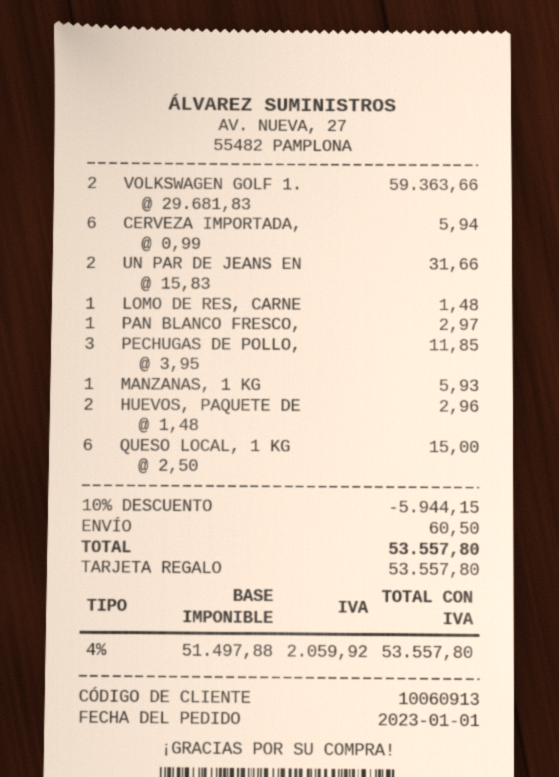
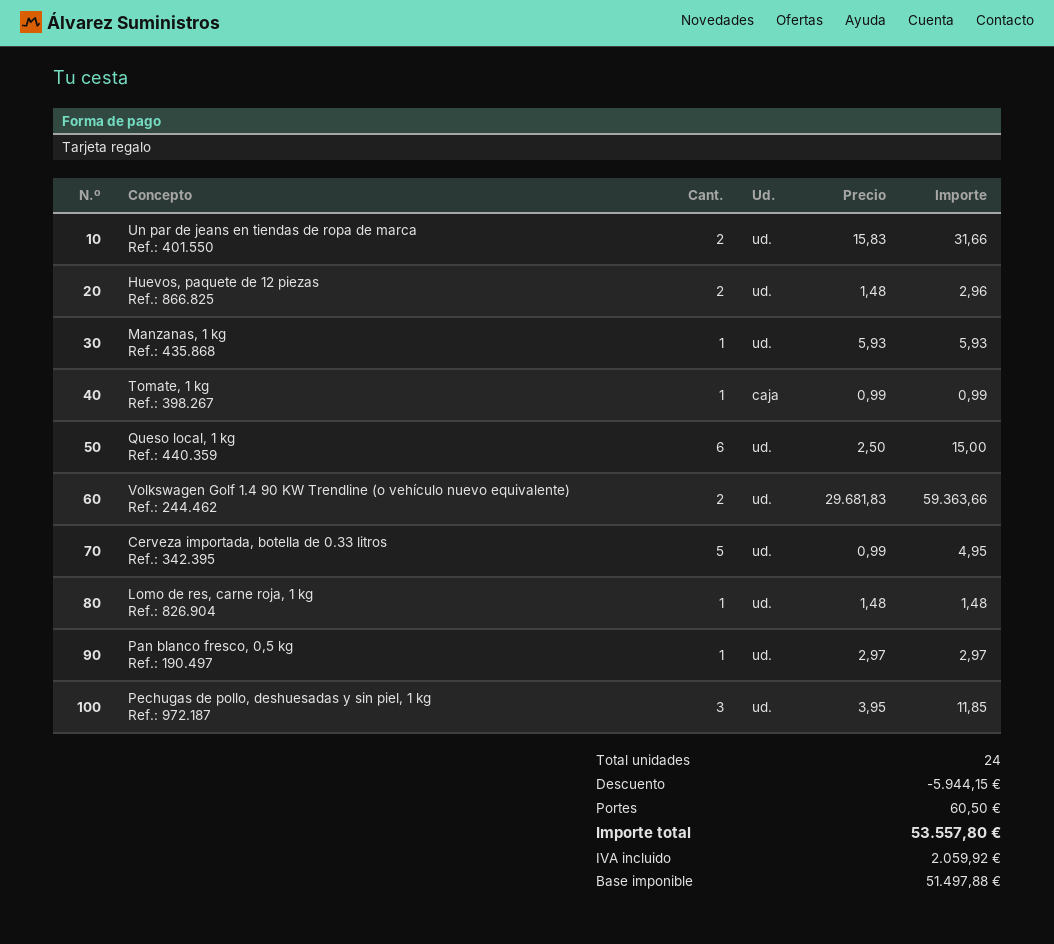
CERVEZA IMPORTADA,: 6 x 0.99 = 5.94 -> 5 x 0.99 = 4.95
Tomate, 1 kg: none -> 1 x 0.99 = 0.99

